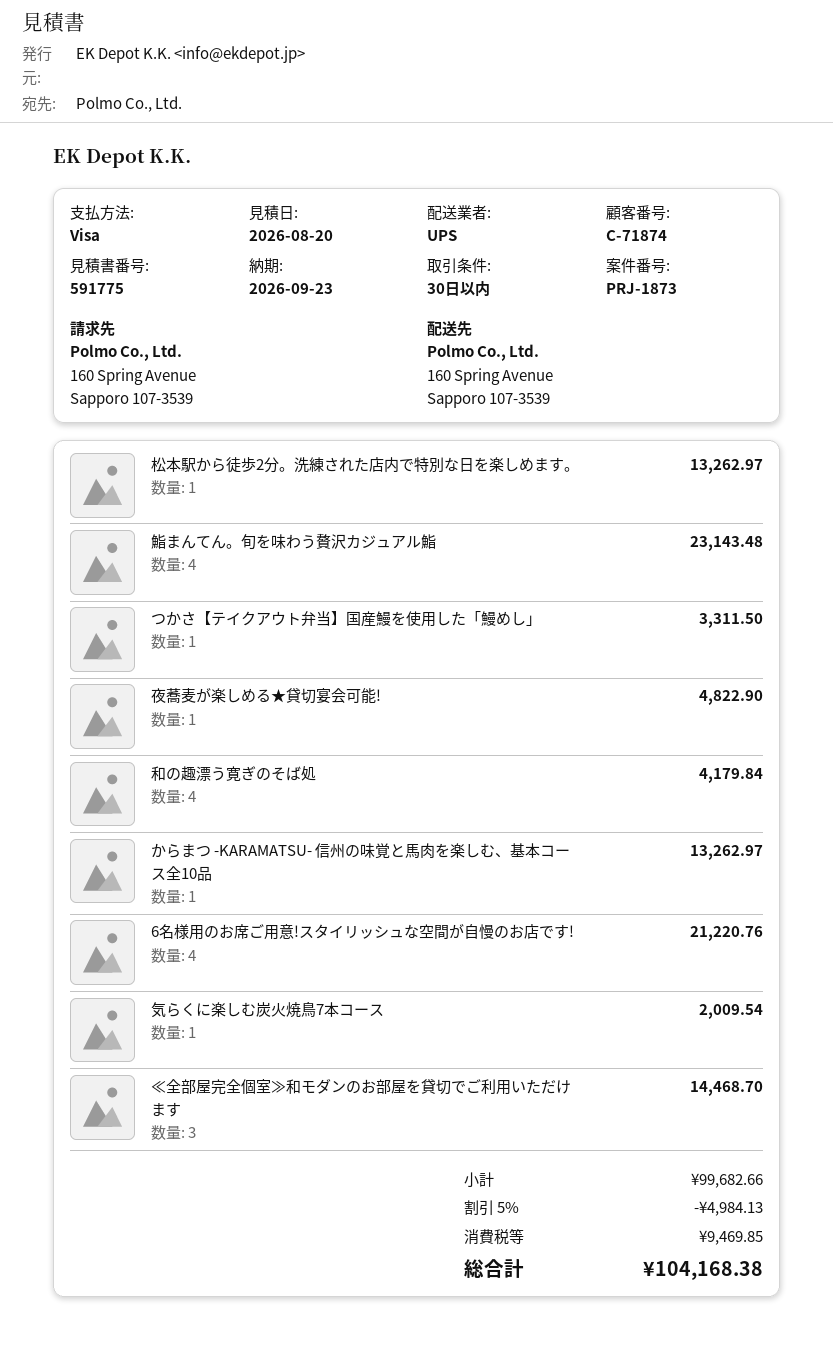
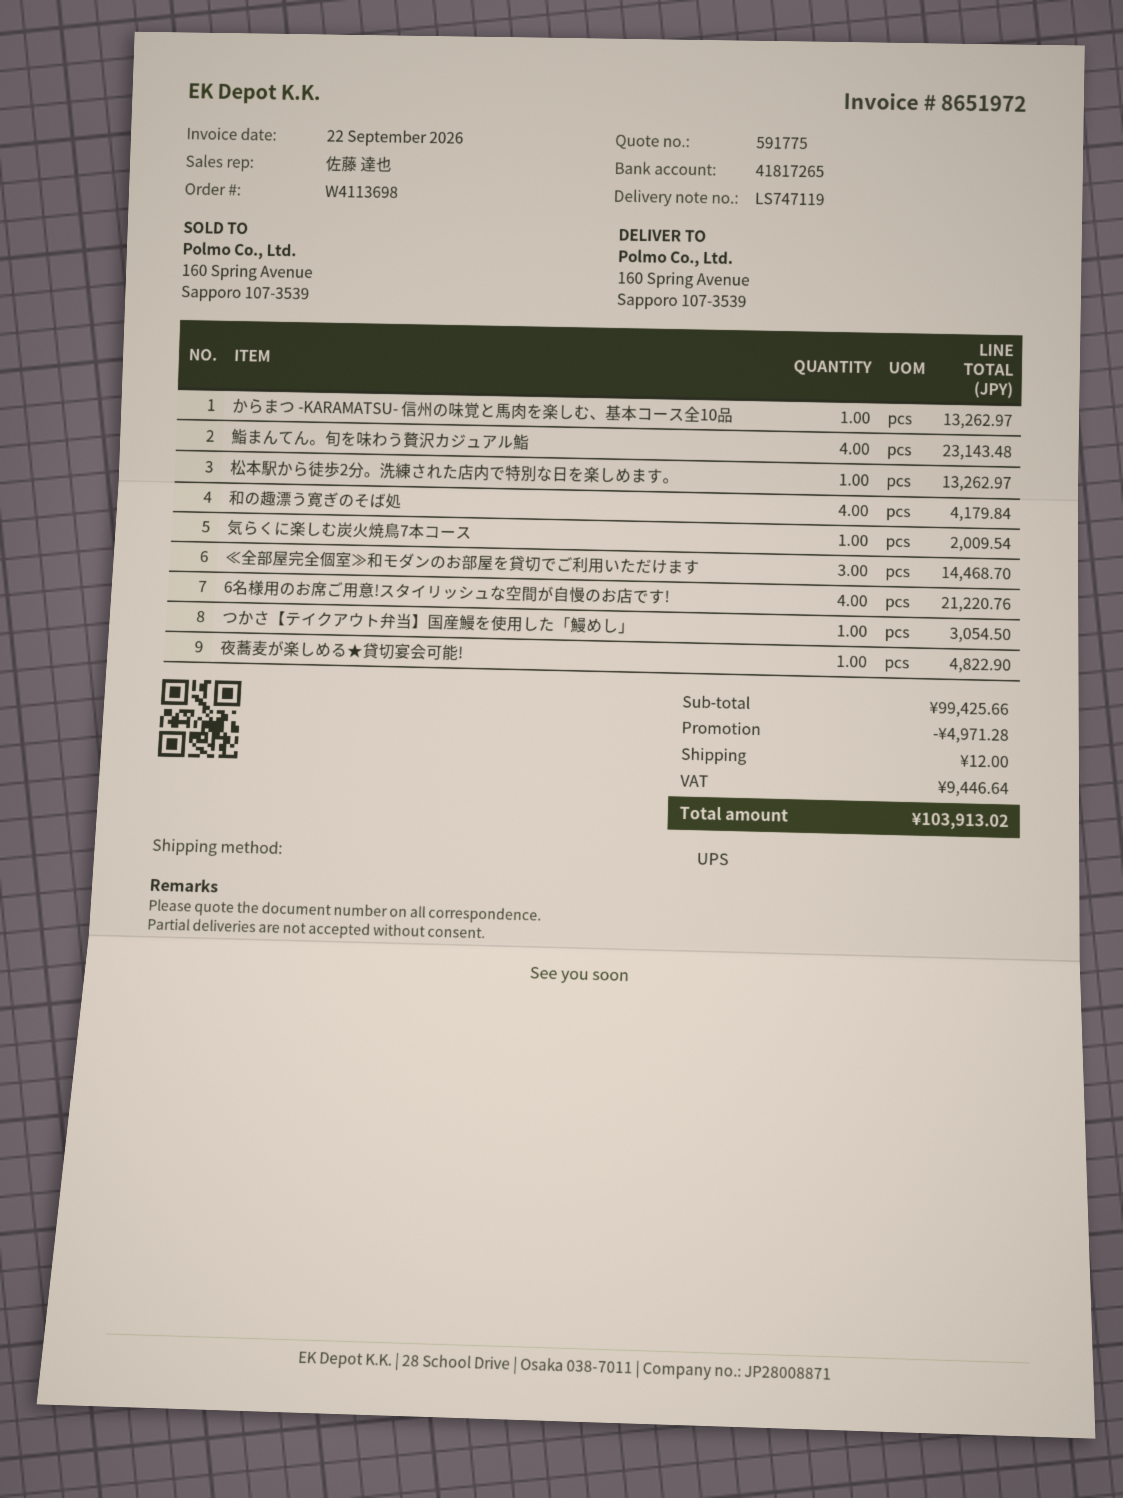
つかさ【テイクアウト弁当】国産鰻を使用した「鰻めし」: 1 for 3311.50 -> 1 for 3054.50
subtotal: 99682.66 -> 99425.66
discount: 4984.13 -> 4971.28
shipping: none -> 12.00
tax: 9469.85 -> 9446.64
total: 104168.38 -> 103913.02

